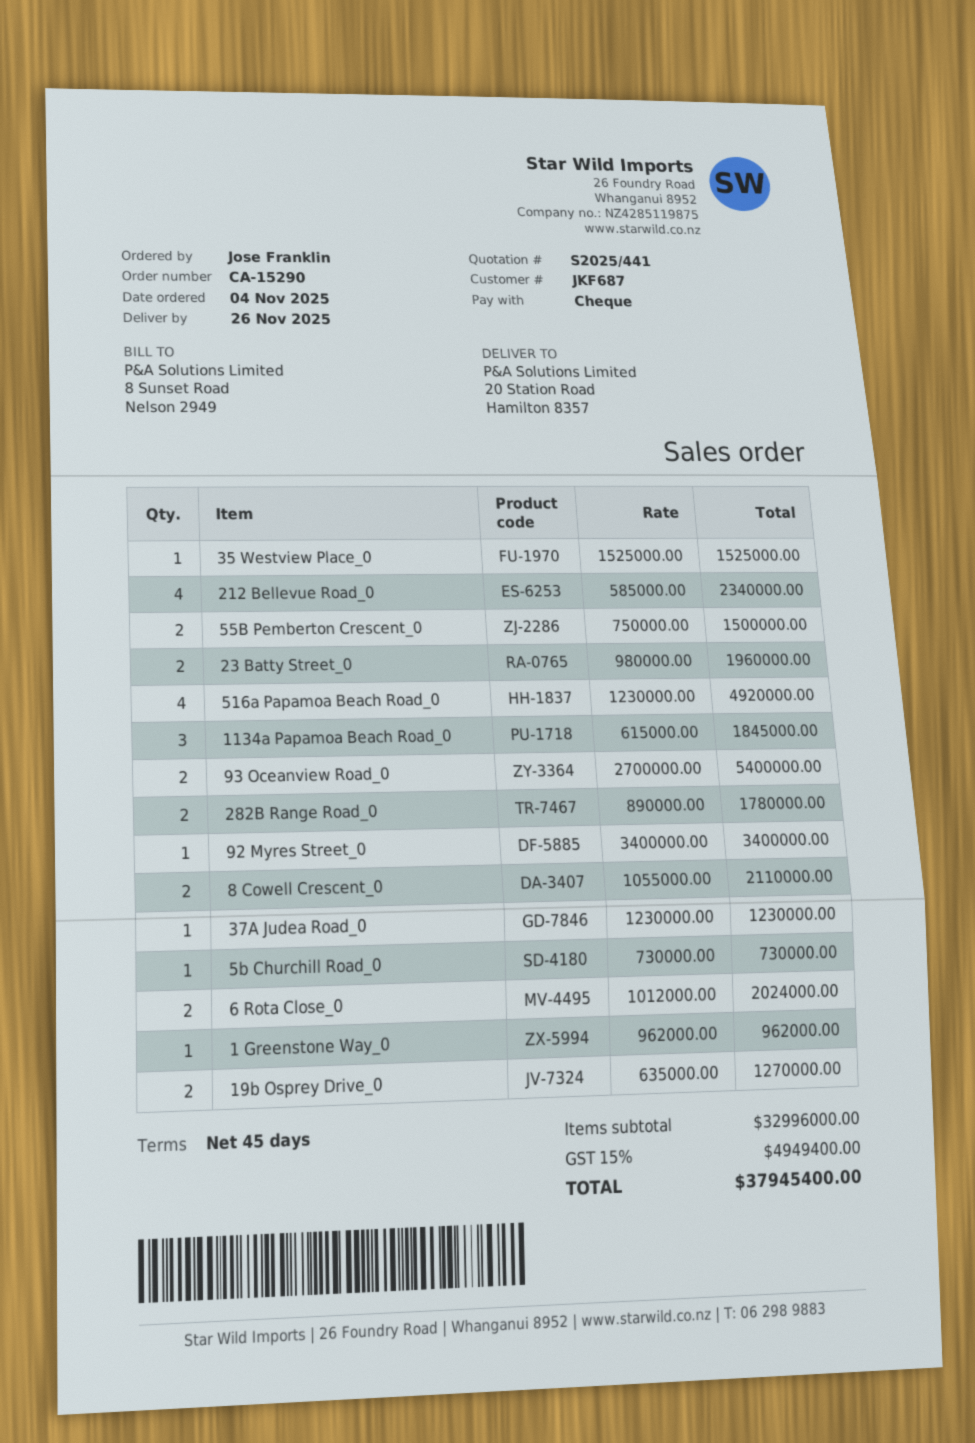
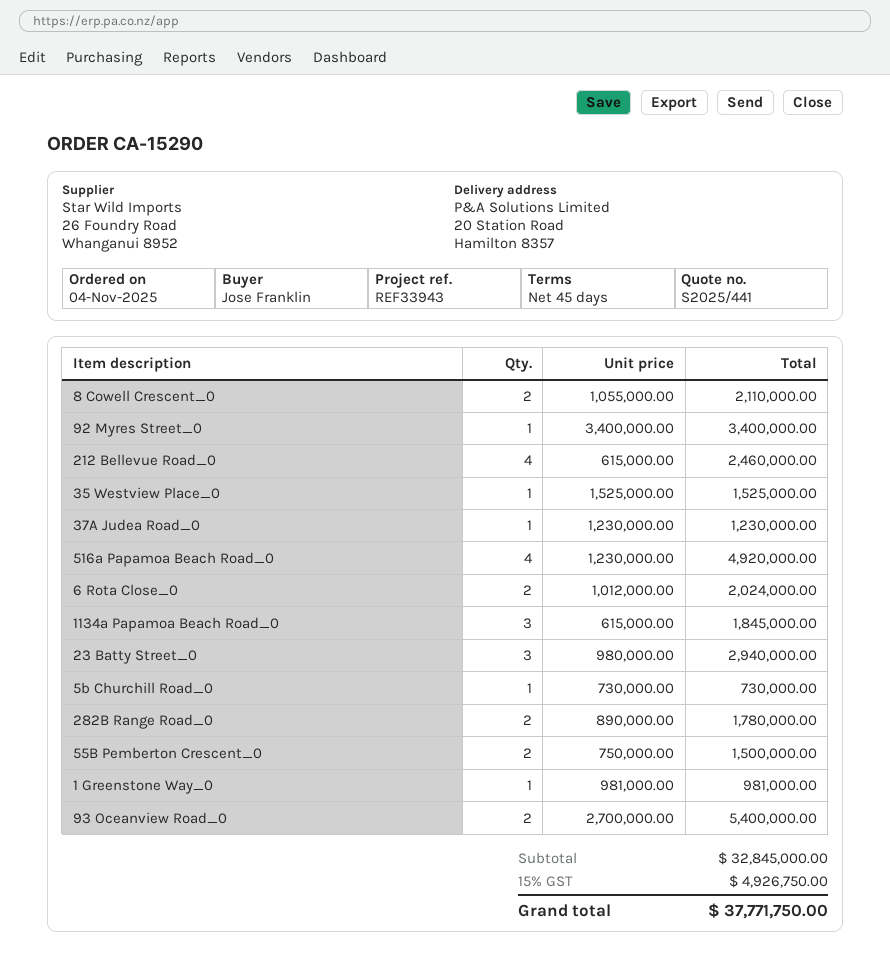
212 Bellevue Road_0: 4 x 585000.00 = 2340000.00 -> 4 x 615000.00 = 2460000.00
23 Batty Street_0: 2 x 980000.00 = 1960000.00 -> 3 x 980000.00 = 2940000.00
1 Greenstone Way_0: 1 x 962000.00 = 962000.00 -> 1 x 981000.00 = 981000.00
19b Osprey Drive_0: 2 x 635000.00 = 1270000.00 -> none
subtotal: 32996000.00 -> 32845000.00
tax: 15% = 4949400.00 -> 15% = 4926750.00
total: 37945400.00 -> 37771750.00

